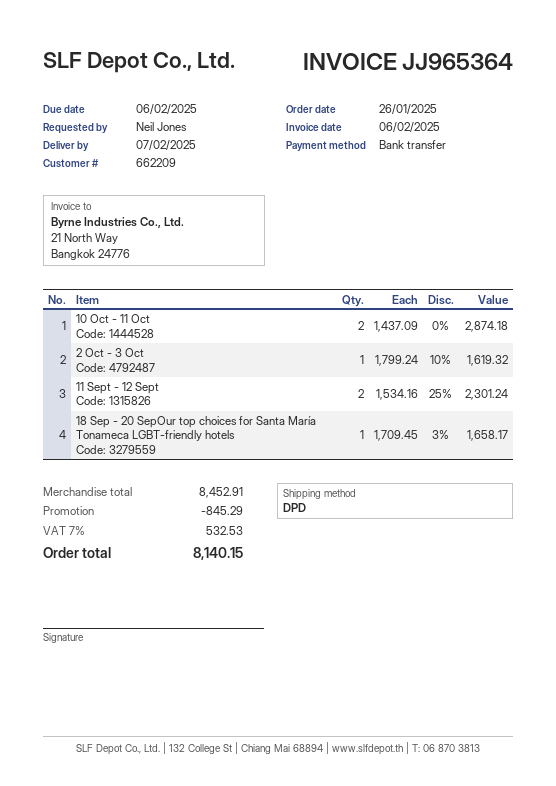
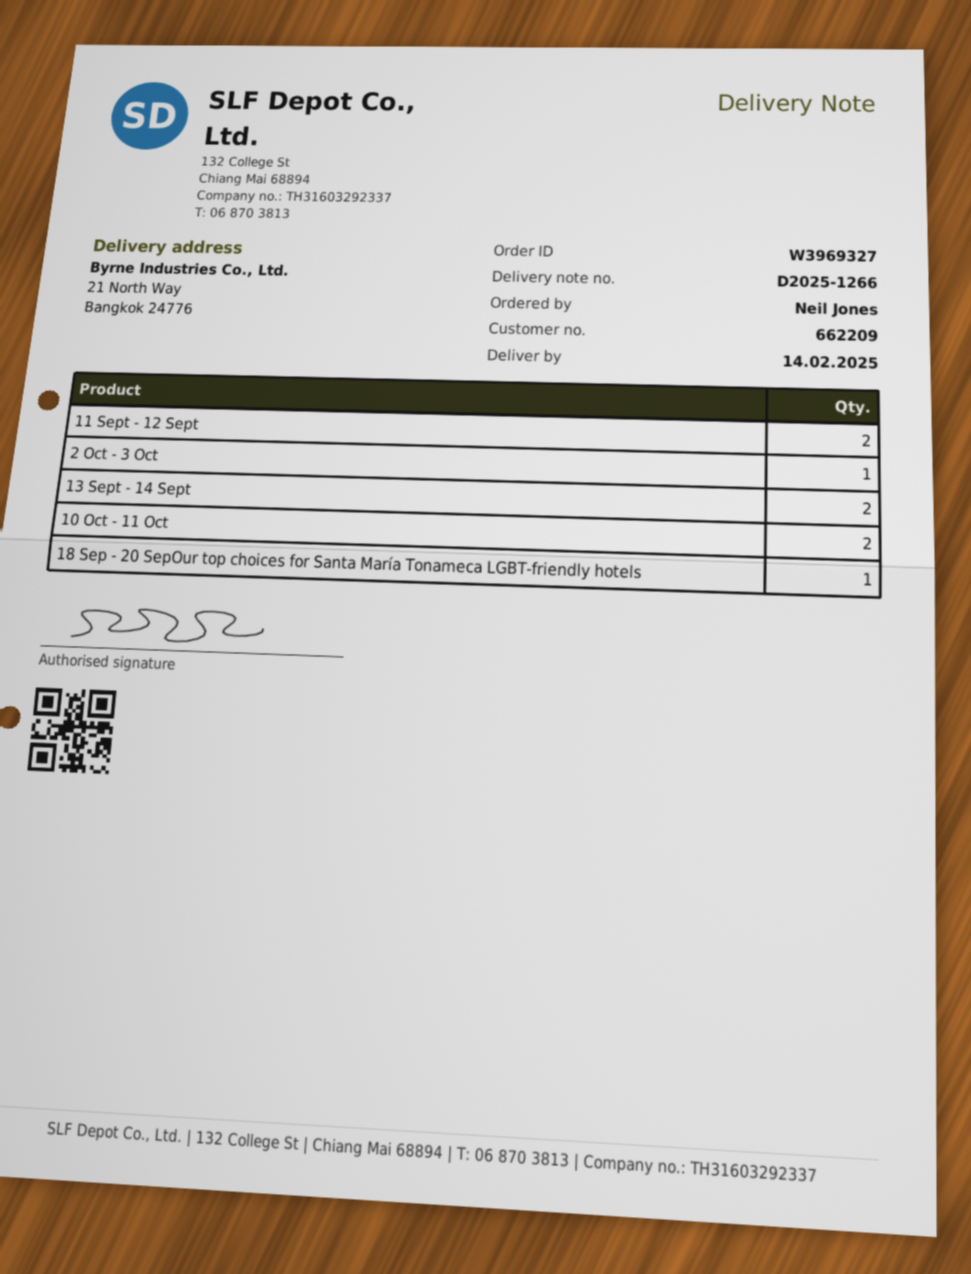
delivery date: 2025-02-07 -> 2025-02-14
13 Sept - 14 Sept: none -> 2

